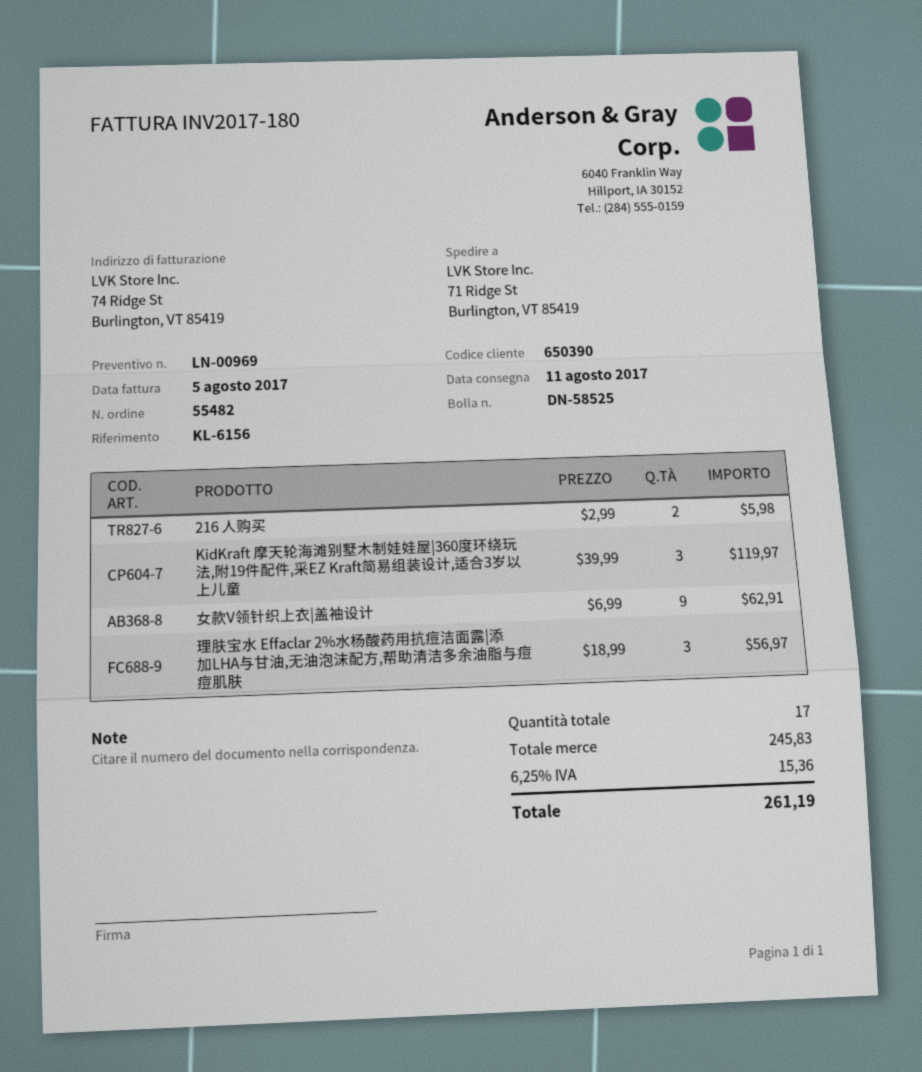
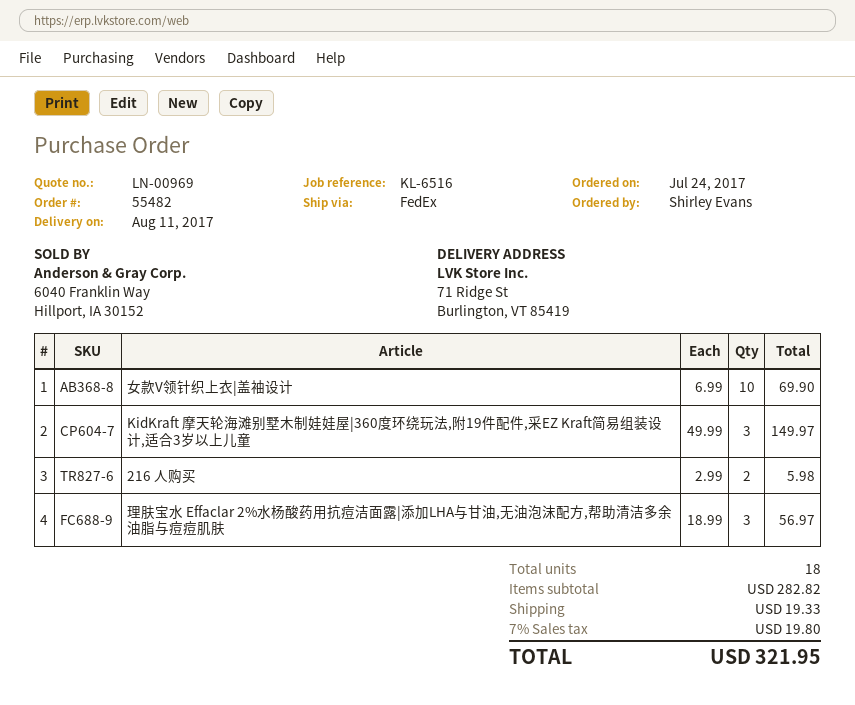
reference: KL-6156 -> KL-6516
KidKraft 摩天轮海滩别墅木制娃娃屋|360度环绕玩法,附19件配件,采EZ Kraft简易组装设计,适合3岁以上儿童: 3 x 39.99 = 119.97 -> 3 x 49.99 = 149.97
女款V领针织上衣|盖袖设计: 9 x 6.99 = 62.91 -> 10 x 6.99 = 69.90
total quantity: 17 -> 18
subtotal: 245.83 -> 282.82
shipping: none -> 19.33
tax: 6.25% = 15.36 -> 7% = 19.80
total: 261.19 -> 321.95

